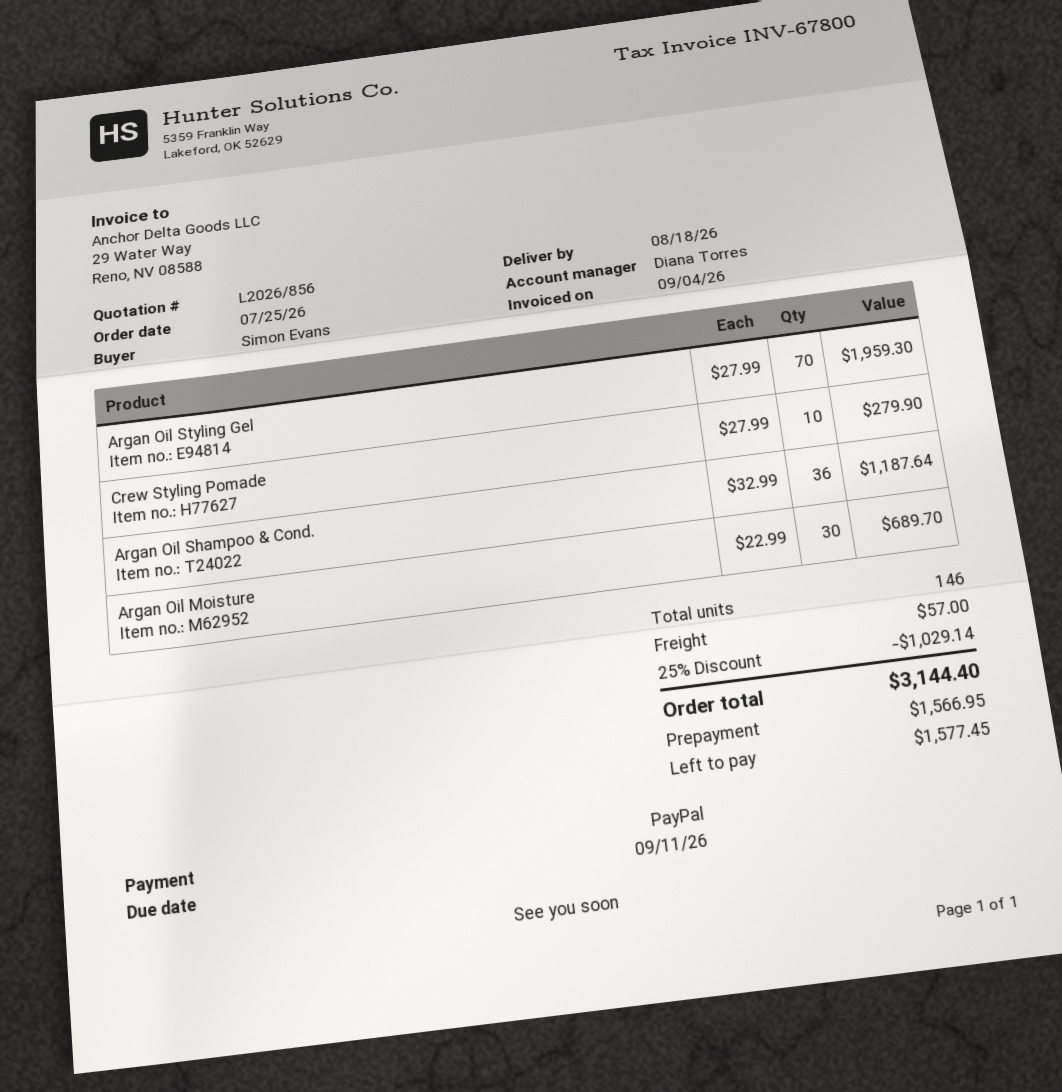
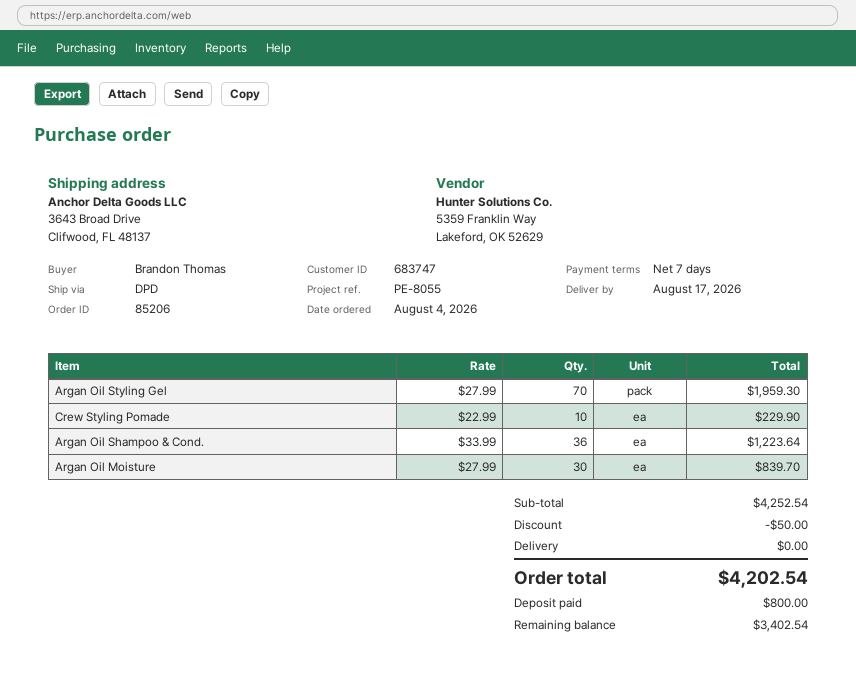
order date: 2026-07-25 -> 2026-08-04
delivery date: 2026-08-18 -> 2026-08-17
ordered by: Simon Evans -> Brandon Thomas
Crew Styling Pomade: 10 x 27.99 = 279.90 -> 10 x 22.99 = 229.90
Argan Oil Shampoo & Cond.: 36 x 32.99 = 1187.64 -> 36 x 33.99 = 1223.64
Argan Oil Moisture: 30 x 22.99 = 689.70 -> 30 x 27.99 = 839.70
discount: 1029.14 -> 50.00
shipping: 57.00 -> 0.00
total: 3144.40 -> 4202.54
deposit: 1566.95 -> 800.00
balance: 1577.45 -> 3402.54

